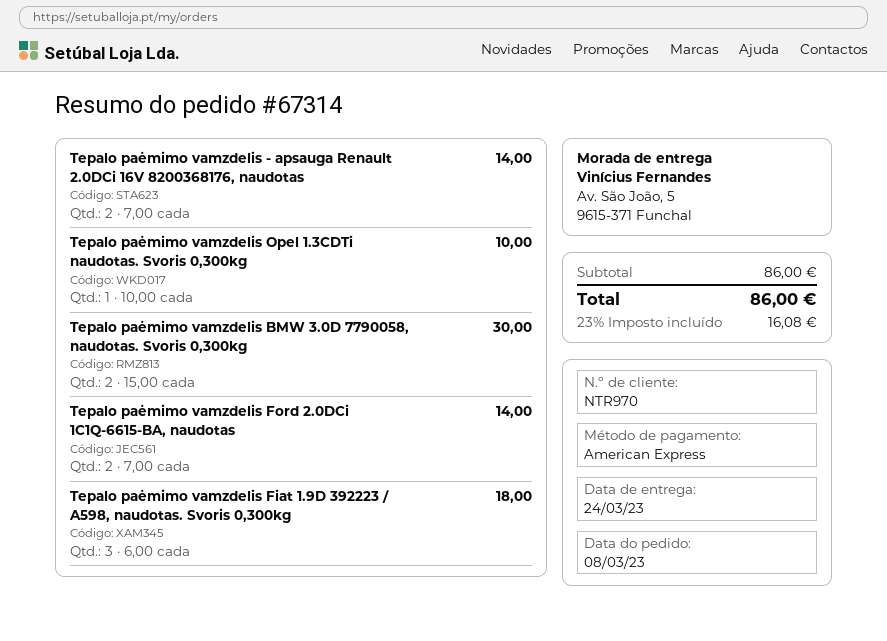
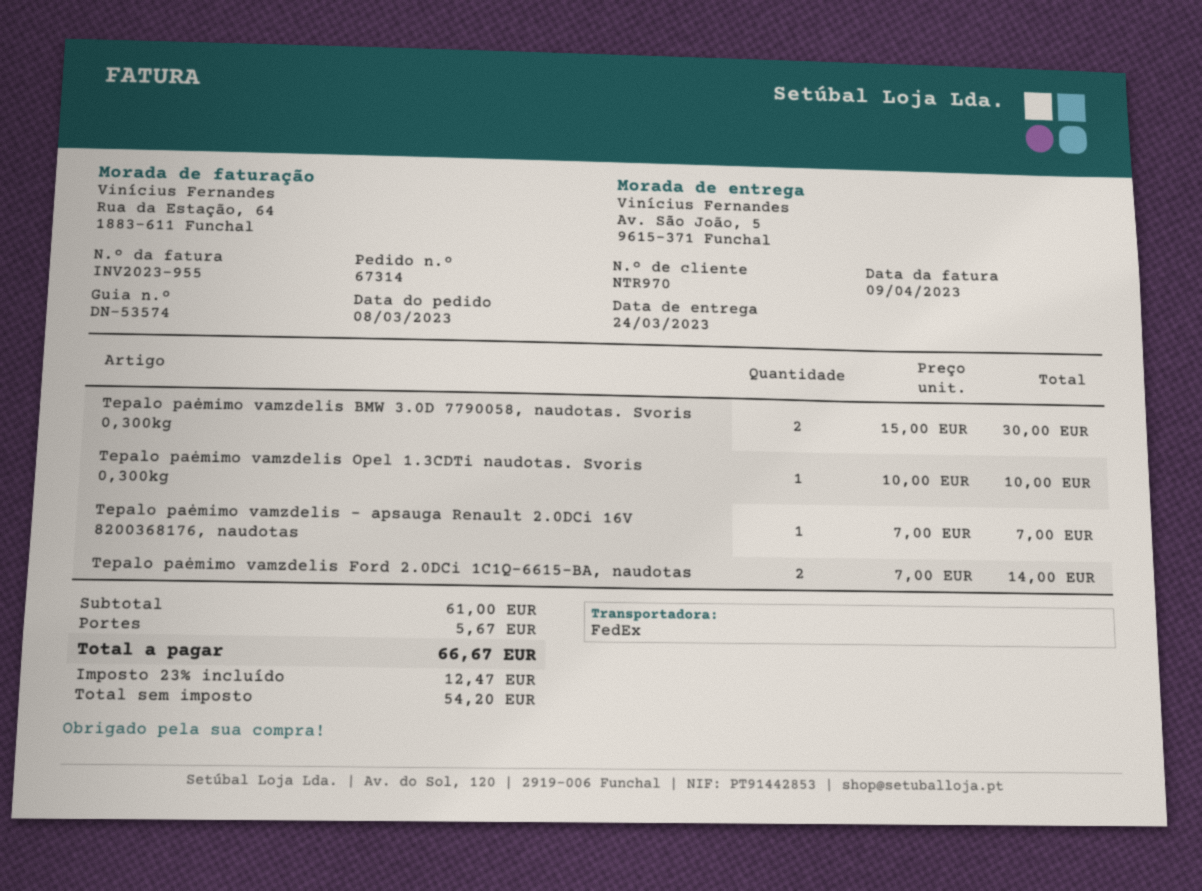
Tepalo paėmimo vamzdelis - apsauga Renault 2.0DCi 16V 8200368176, naudotas: 2 x 7.00 = 14.00 -> 1 x 7.00 = 7.00
Tepalo paėmimo vamzdelis Fiat 1.9D 392223 / A598, naudotas. Svoris 0,300kg: 3 x 6.00 = 18.00 -> none
subtotal: 86.00 -> 61.00
shipping: none -> 5.67
tax: 23% = 16.08 -> 23% = 12.47
total: 86.00 -> 66.67

